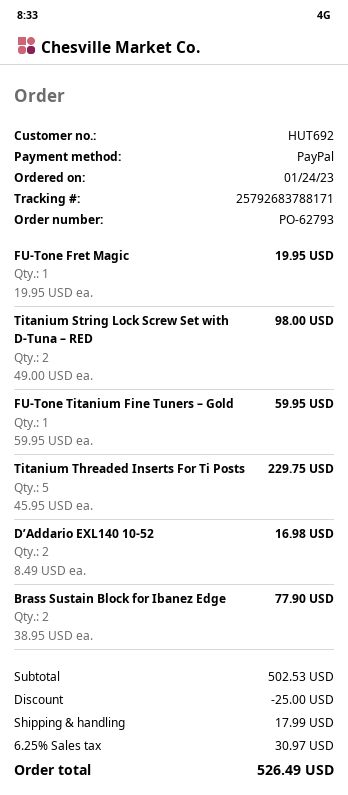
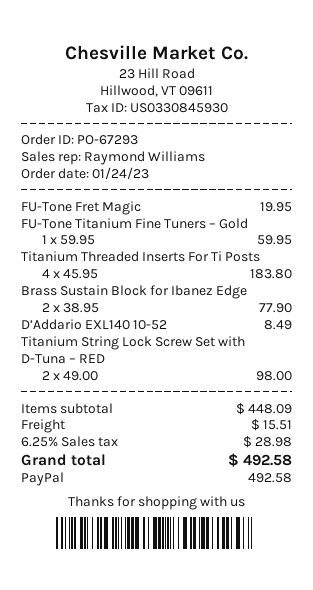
order number: PO-62793 -> PO-67293
Titanium Threaded Inserts For Ti Posts: 5 x 45.95 = 229.75 -> 4 x 45.95 = 183.80
D’Addario EXL140 10-52: 2 x 8.49 = 16.98 -> 1 x 8.49 = 8.49
subtotal: 502.53 -> 448.09
discount: 25.00 -> none
shipping: 17.99 -> 15.51
tax: 6.25% = 30.97 -> 6.25% = 28.98
total: 526.49 -> 492.58

